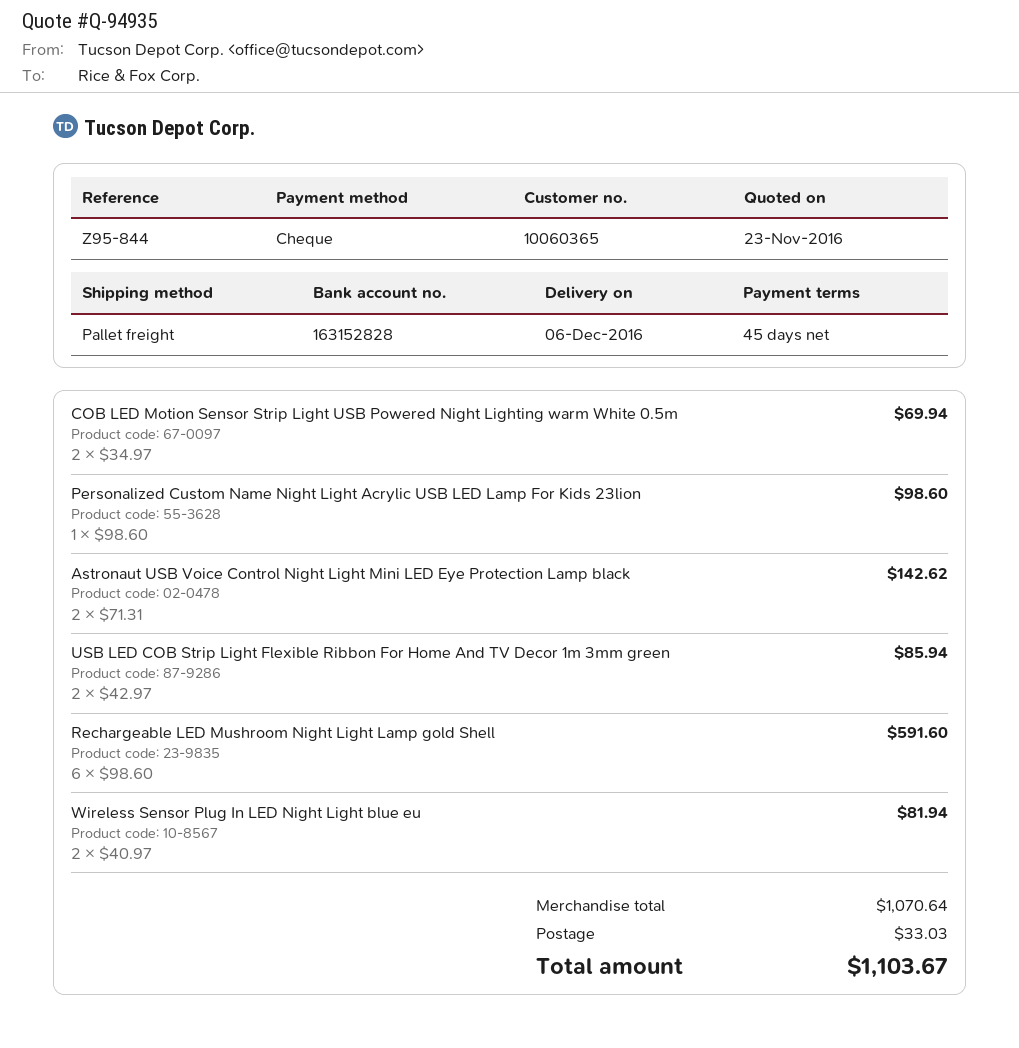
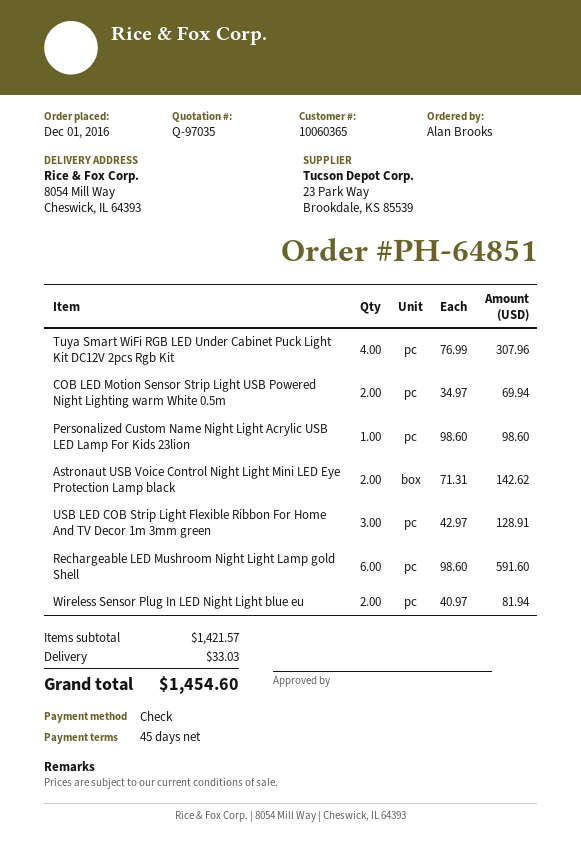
quote number: Q-94935 -> Q-97035
USB LED COB Strip Light Flexible Ribbon For Home And TV Decor 1m 3mm green: 2 x 42.97 = 85.94 -> 3 x 42.97 = 128.91
Tuya Smart WiFi RGB LED Under Cabinet Puck Light Kit DC12V 2pcs Rgb Kit: none -> 4 x 76.99 = 307.96
subtotal: 1070.64 -> 1421.57
total: 1103.67 -> 1454.60

